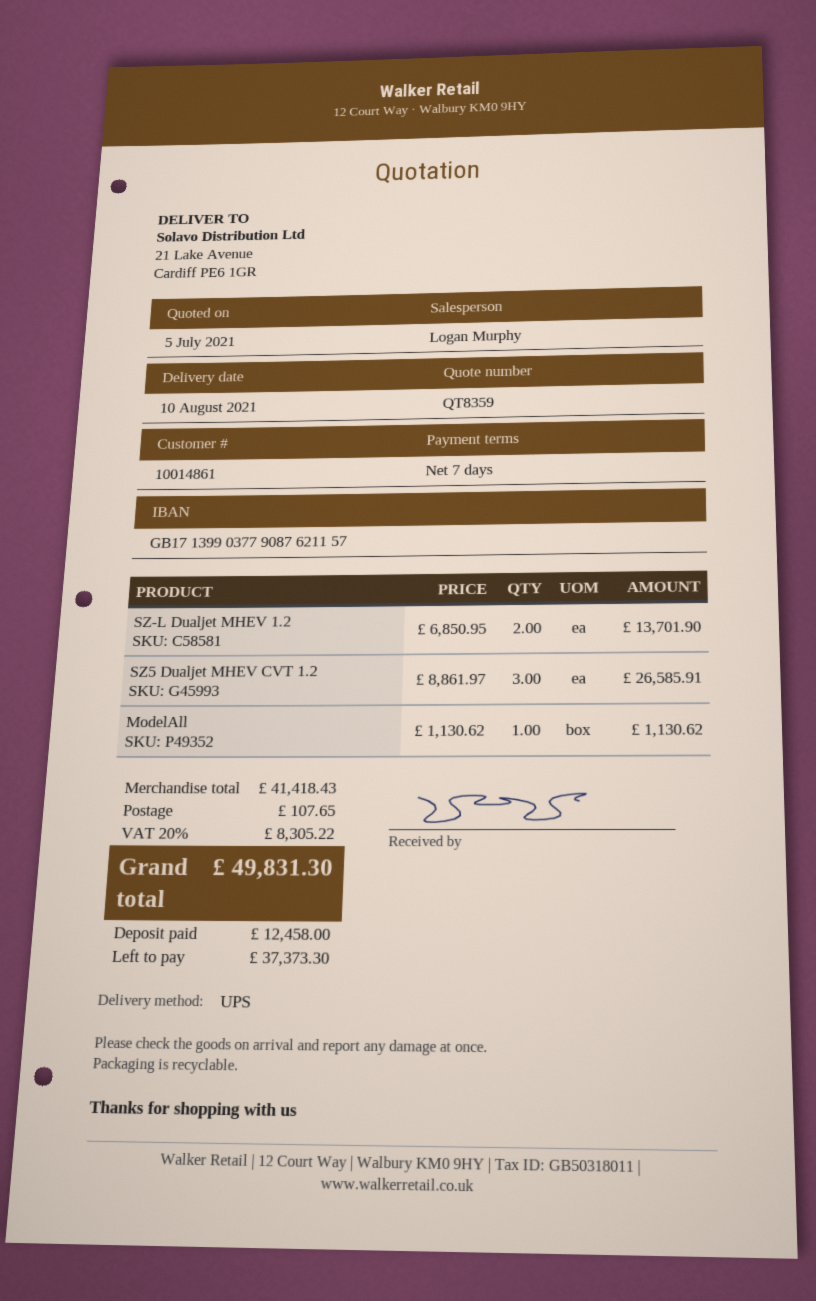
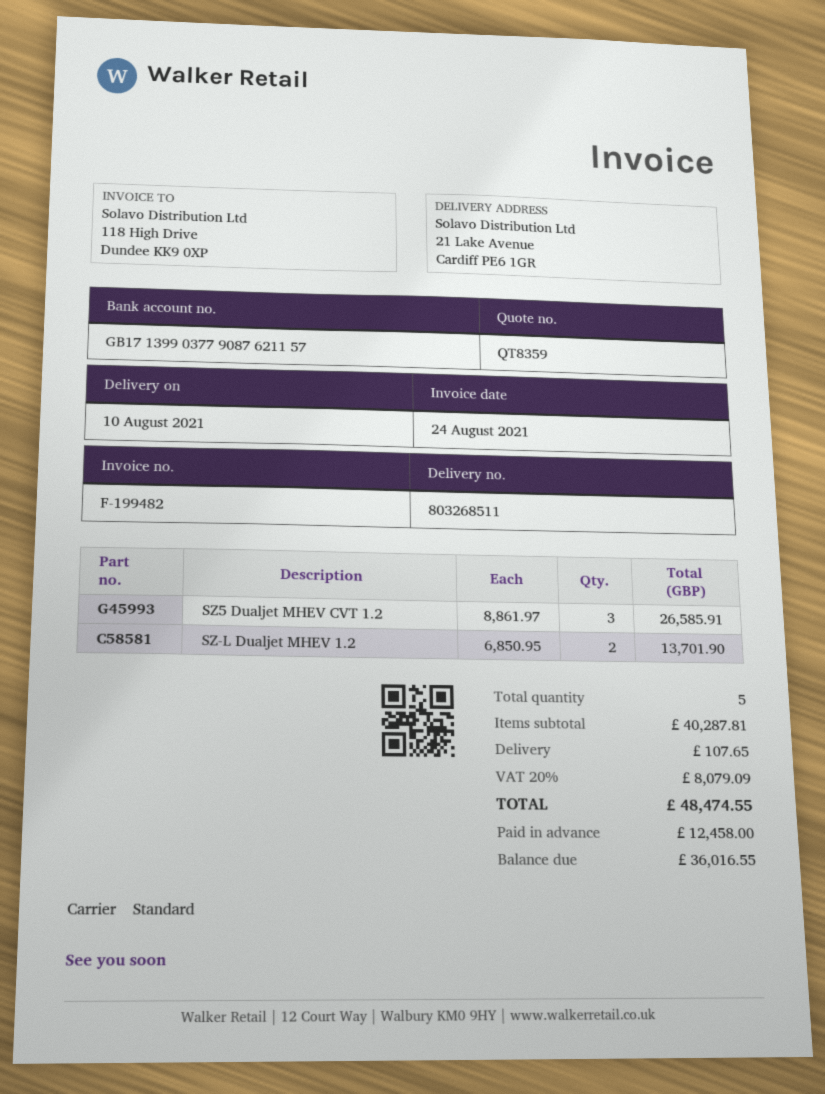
shipping method: UPS -> standard
ModelAll: 1 x 1130.62 = 1130.62 -> none
subtotal: 41418.43 -> 40287.81
tax: 20% = 8305.22 -> 20% = 8079.09
total: 49831.30 -> 48474.55
balance: 37373.30 -> 36016.55

